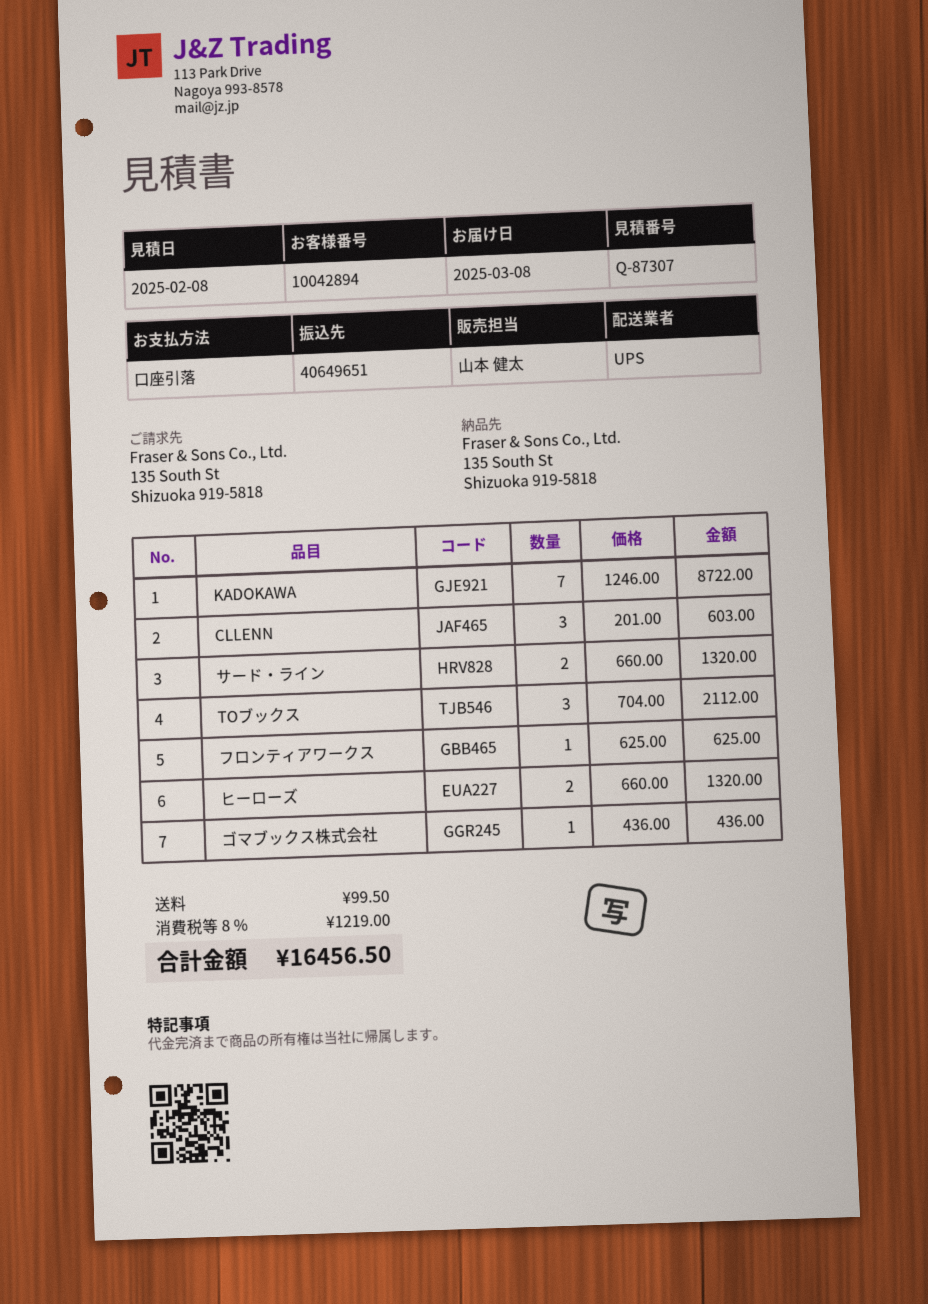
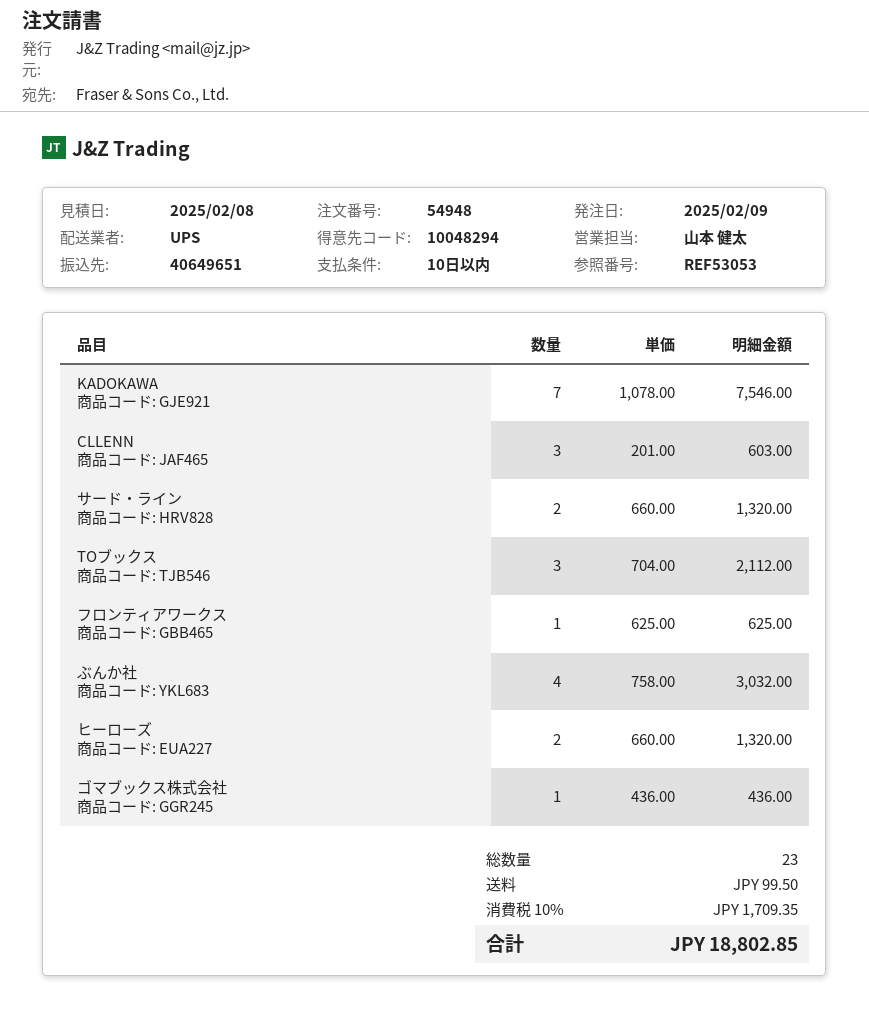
customer number: 10042894 -> 10048294
KADOKAWA: 7 x 1246.00 = 8722.00 -> 7 x 1078.00 = 7546.00
ぶんか社: none -> 4 x 758.00 = 3032.00
tax: 8% = 1219.00 -> 10% = 1709.35
total: 16456.50 -> 18802.85

